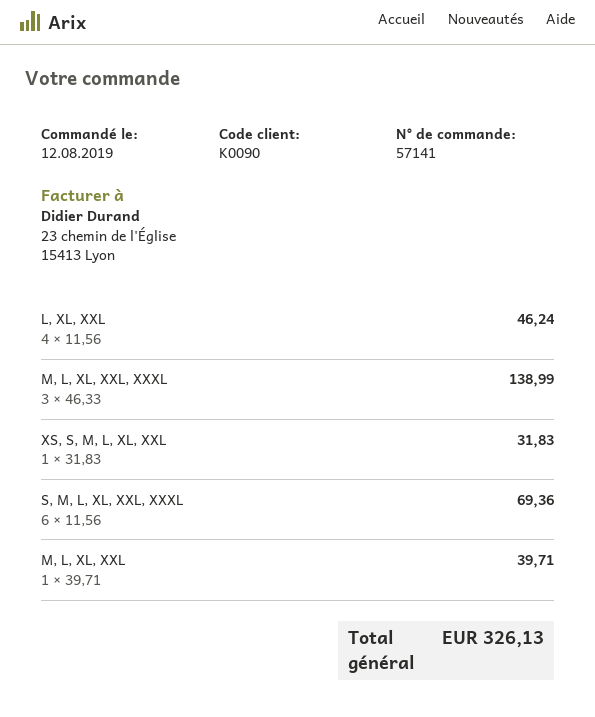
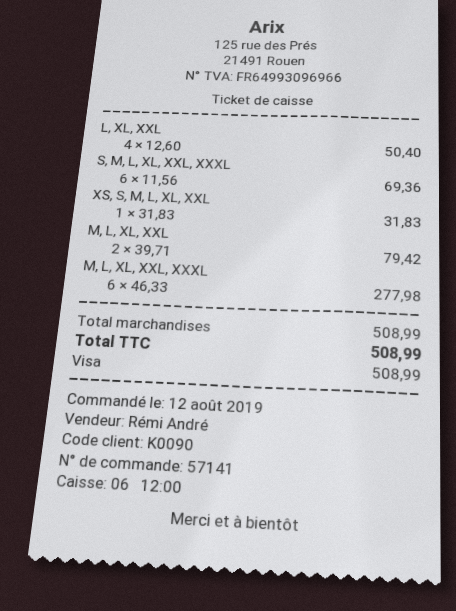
L, XL, XXL: 4 x 11.56 = 46.24 -> 4 x 12.60 = 50.40
M, L, XL, XXL, XXXL: 3 x 46.33 = 138.99 -> 6 x 46.33 = 277.98
M, L, XL, XXL: 1 x 39.71 = 39.71 -> 2 x 39.71 = 79.42
total: 326.13 -> 508.99

